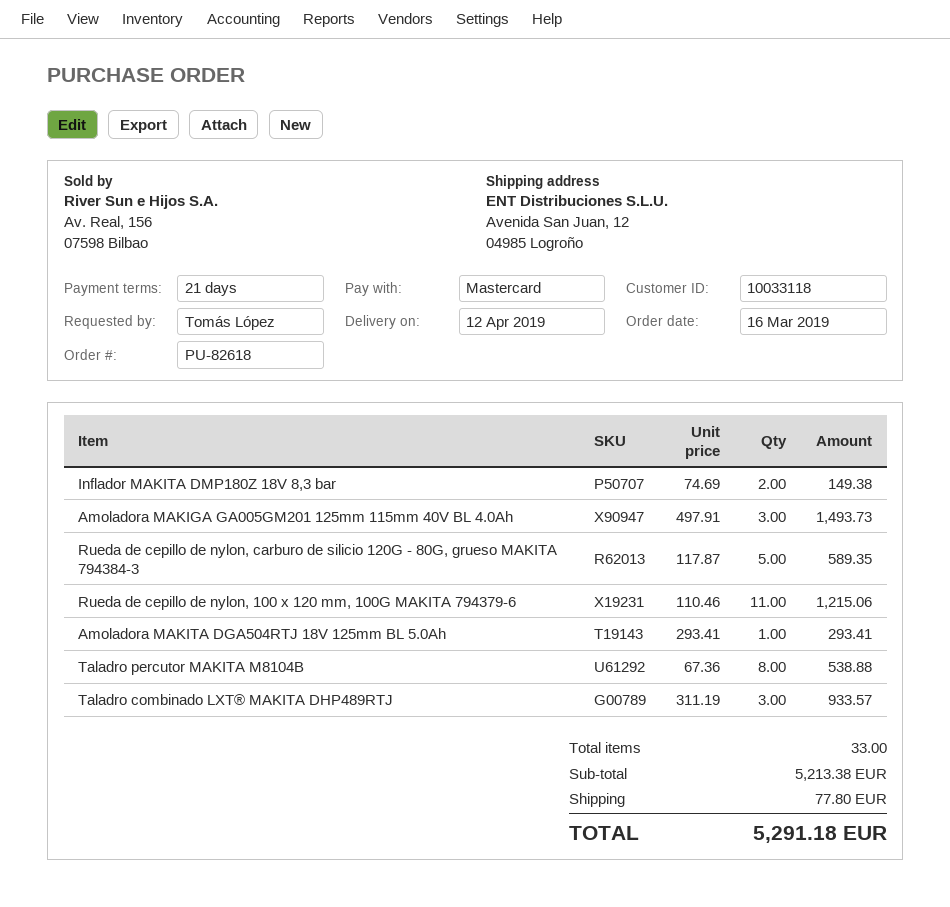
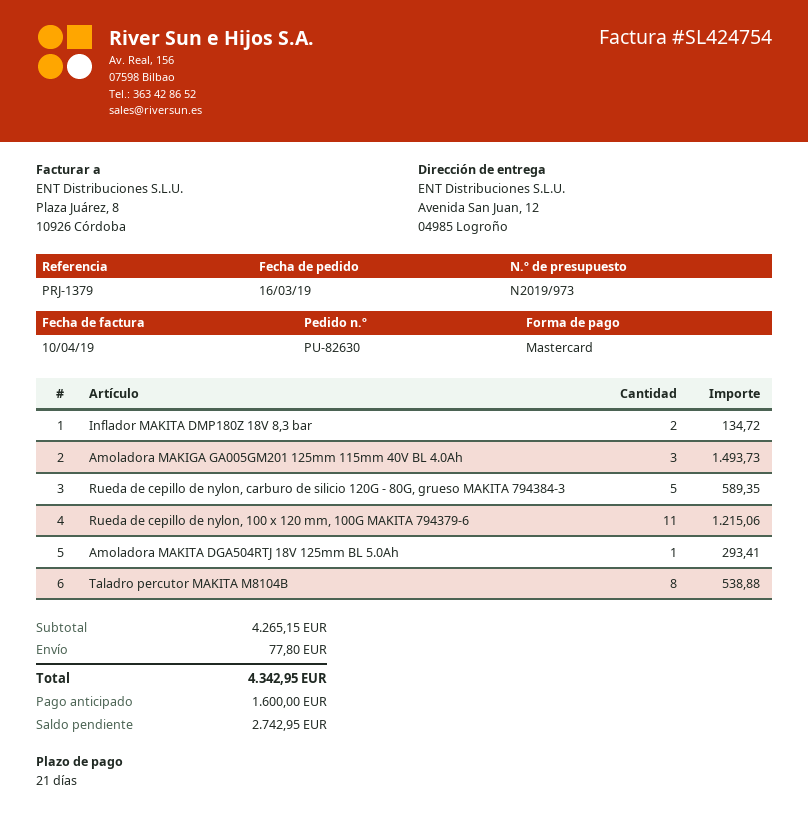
order number: PU-82618 -> PU-82630
Inflador MAKITA DMP180Z 18V 8,3 bar: 2 for 149.38 -> 2 for 134.72
Taladro combinado LXT® MAKITA DHP489RTJ: 3 for 933.57 -> none
subtotal: 5213.38 -> 4265.15
total: 5291.18 -> 4342.95

